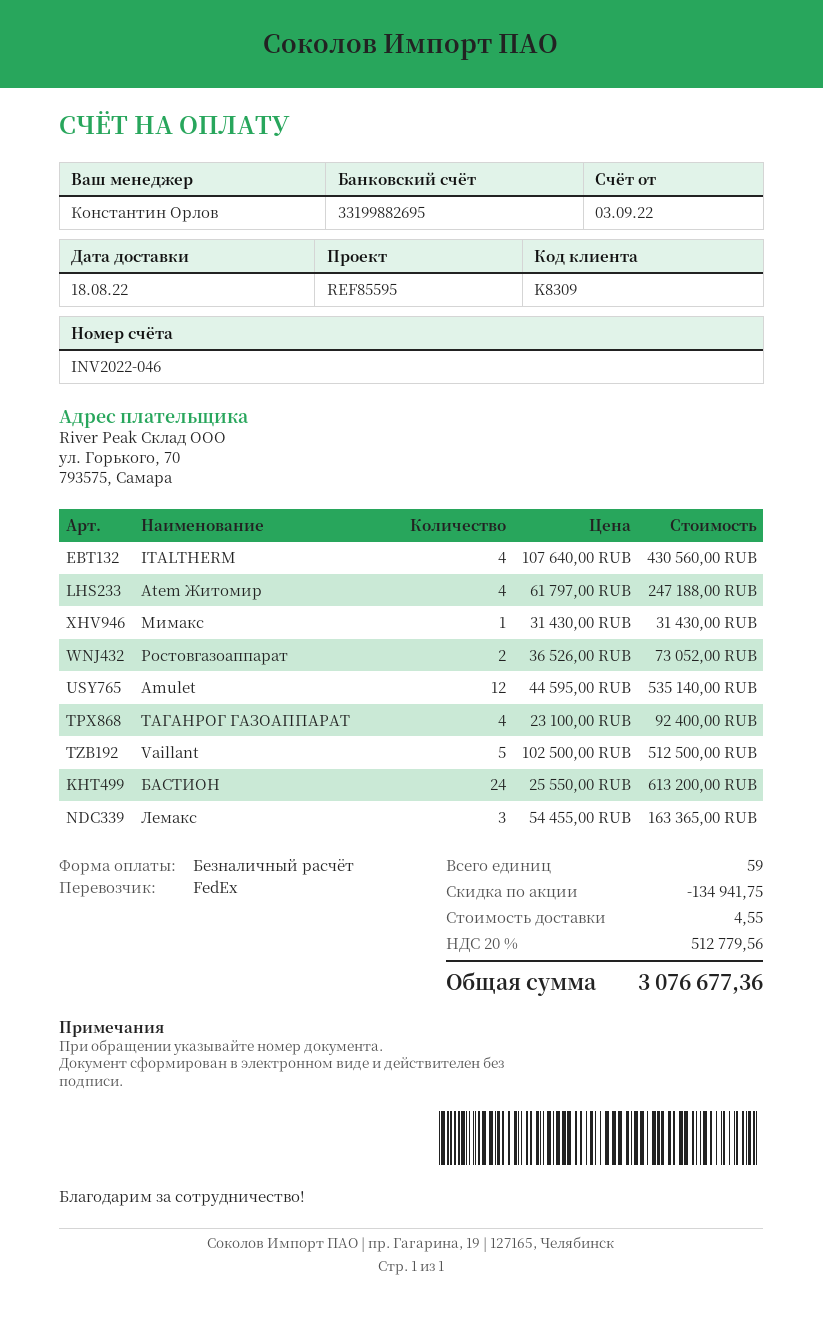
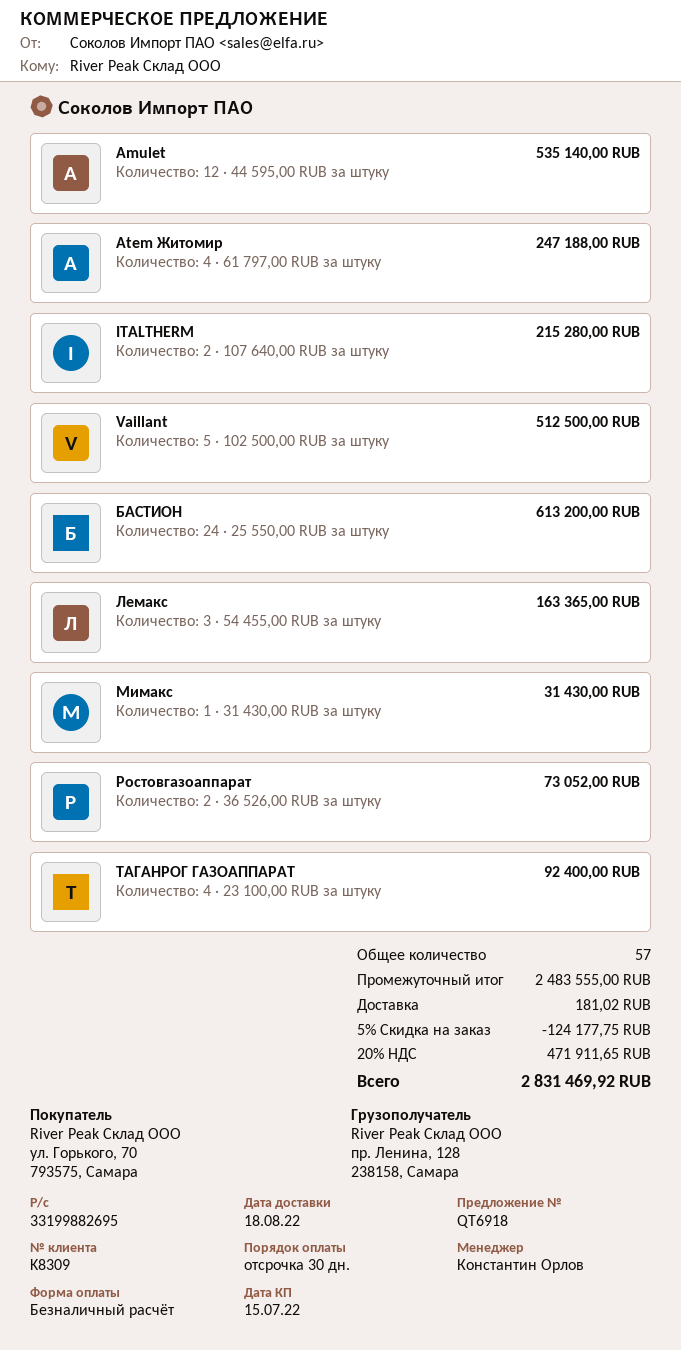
ITALTHERM: 4 x 107640.00 = 430560.00 -> 2 x 107640.00 = 215280.00
total quantity: 59 -> 57
discount: 134941.75 -> 124177.75
shipping: 4.55 -> 181.02
tax: 20% = 512779.56 -> 20% = 471911.65
total: 3076677.36 -> 2831469.92

